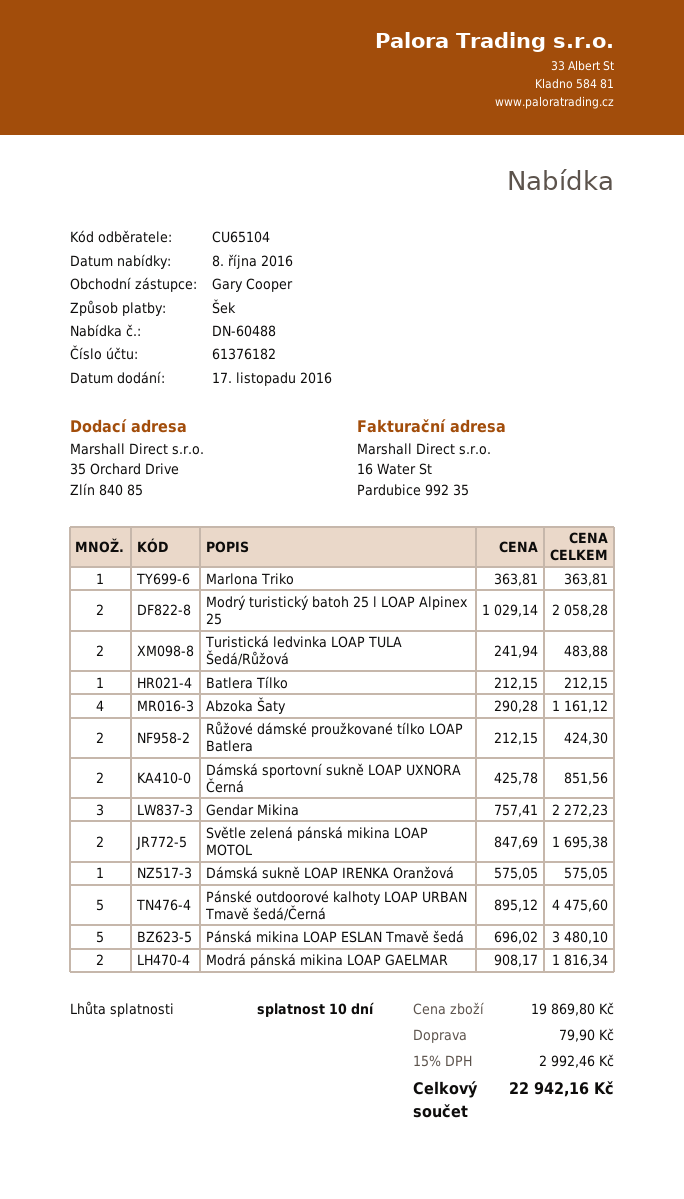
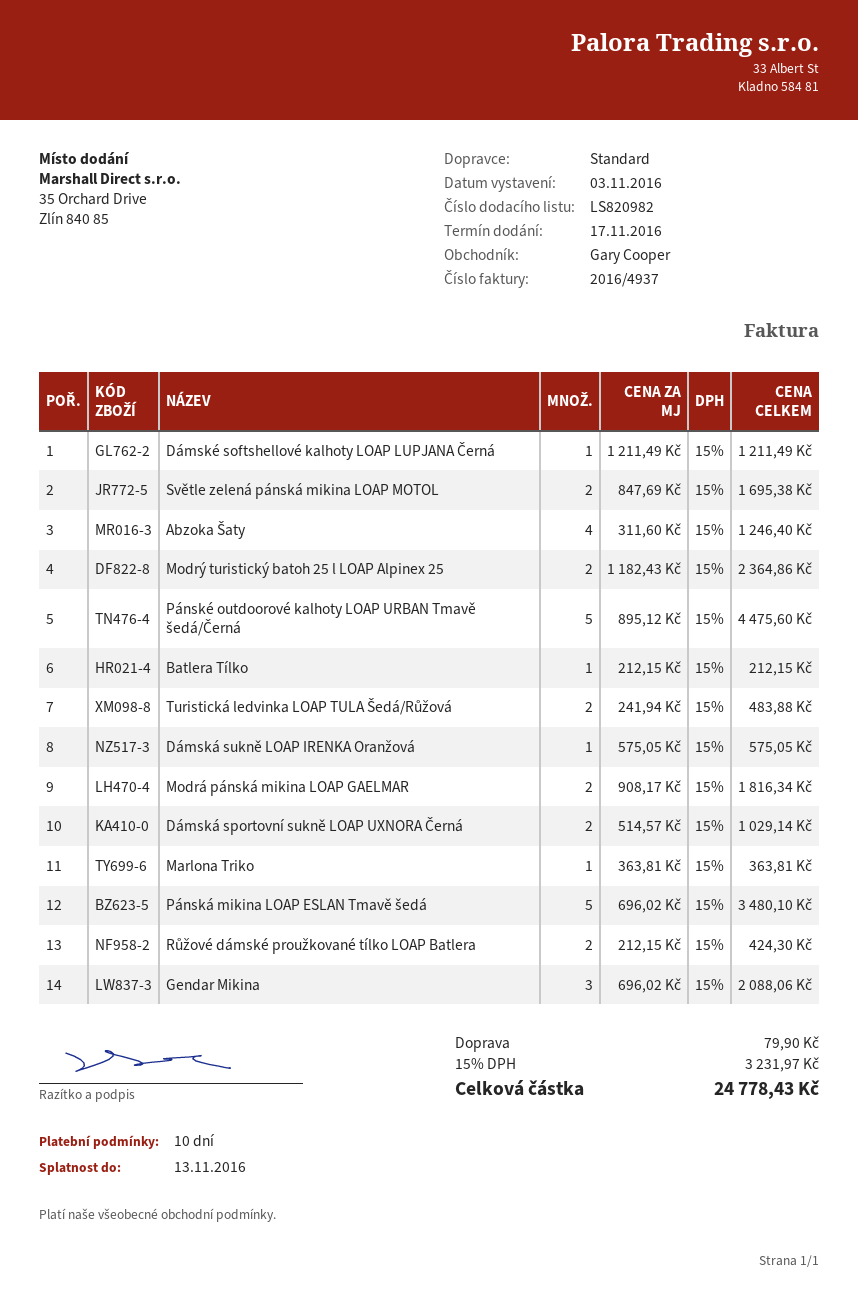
Modrý turistický batoh 25 l LOAP Alpinex 25: 2 x 1029.14 = 2058.28 -> 2 x 1182.43 = 2364.86
Abzoka Šaty: 4 x 290.28 = 1161.12 -> 4 x 311.60 = 1246.40
Dámská sportovní sukně LOAP UXNORA Černá: 2 x 425.78 = 851.56 -> 2 x 514.57 = 1029.14
Gendar Mikina: 3 x 757.41 = 2272.23 -> 3 x 696.02 = 2088.06
Dámské softshellové kalhoty LOAP LUPJANA Černá: none -> 1 x 1211.49 = 1211.49
tax: 15% = 2992.46 -> 15% = 3231.97
total: 22942.16 -> 24778.43

